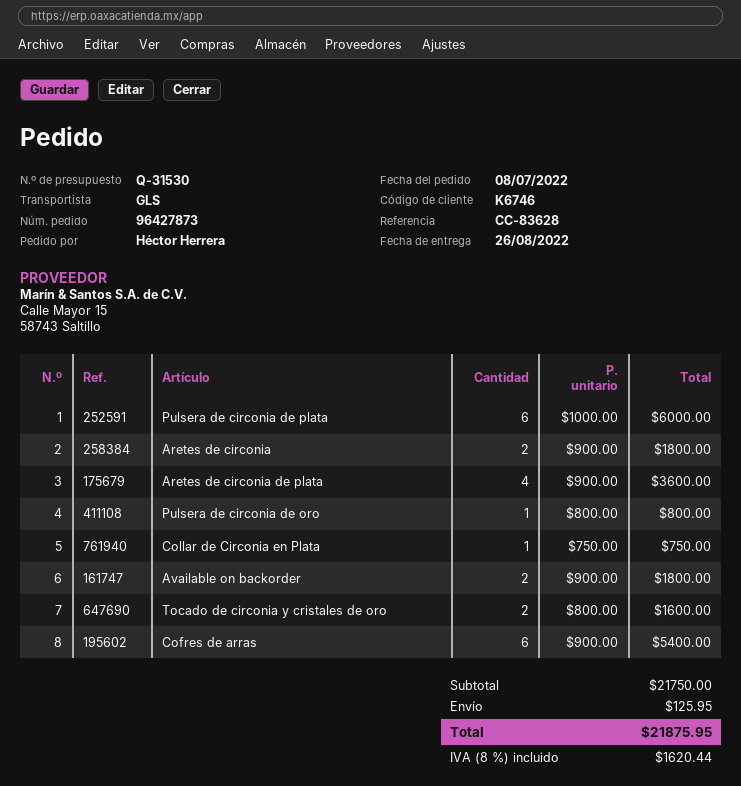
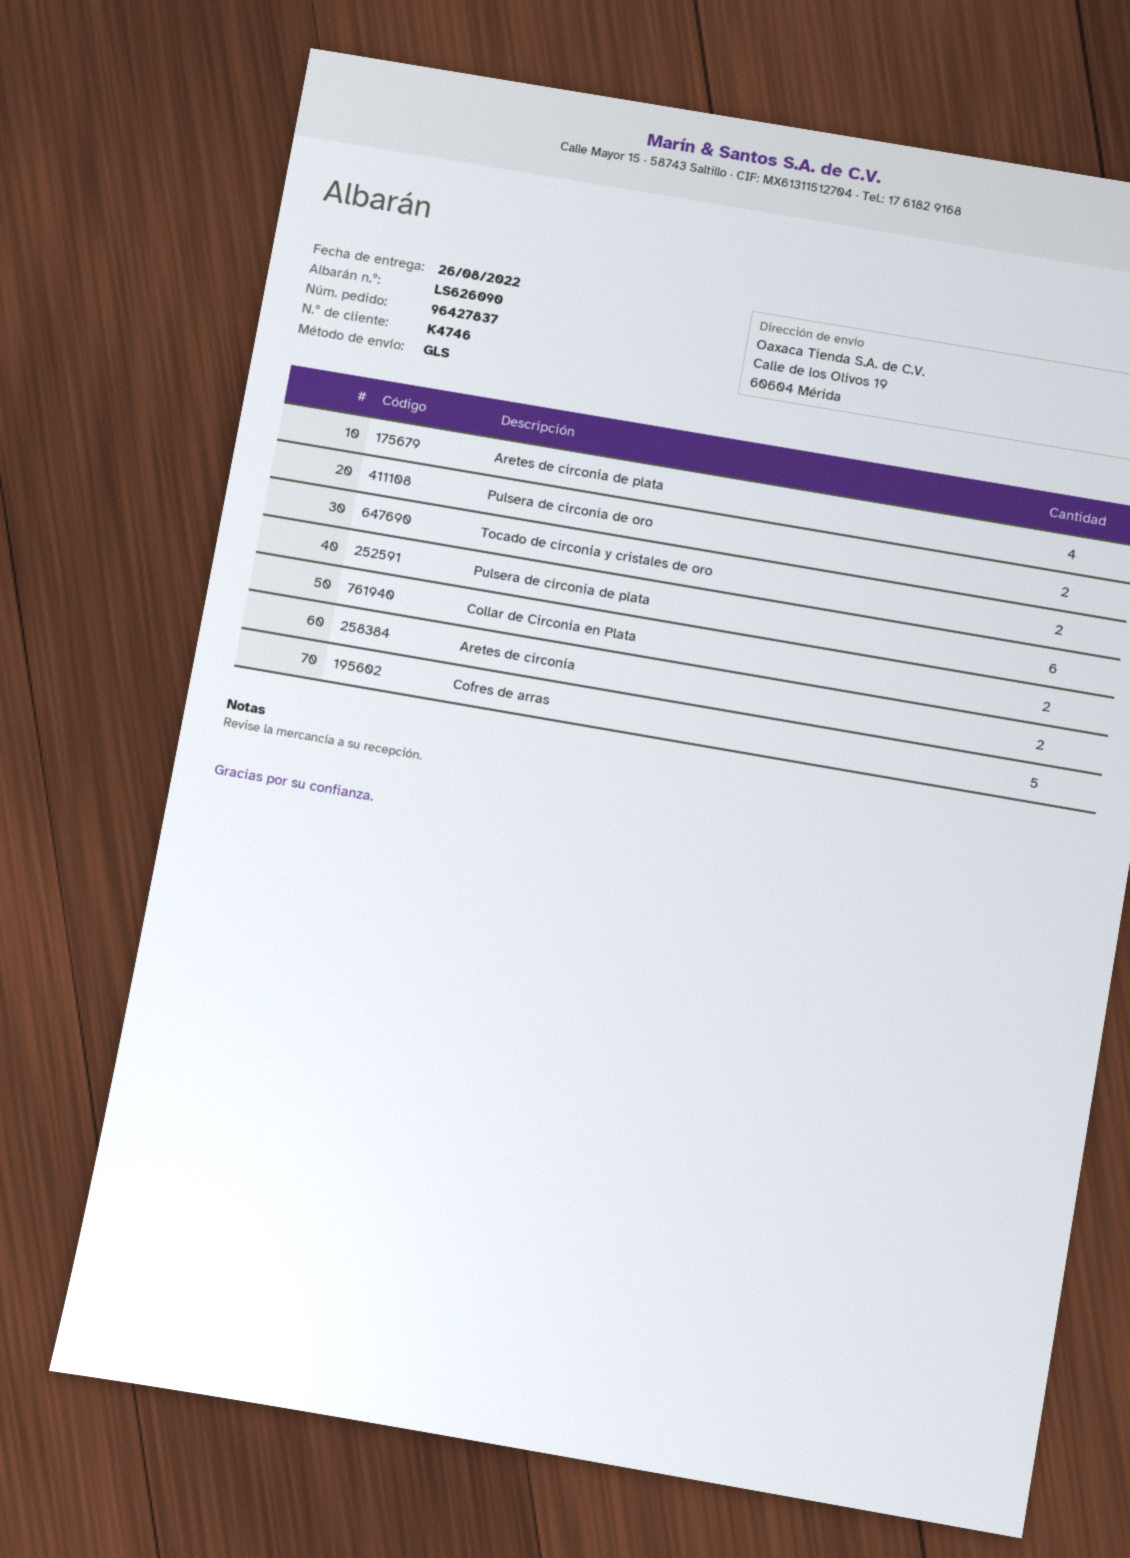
order number: 96427873 -> 96427837
customer number: K6746 -> K4746
Pulsera de circonia de oro: 1 -> 2
Collar de Circonia en Plata: 1 -> 2
Available on backorder: 2 -> none
Cofres de arras: 6 -> 5

